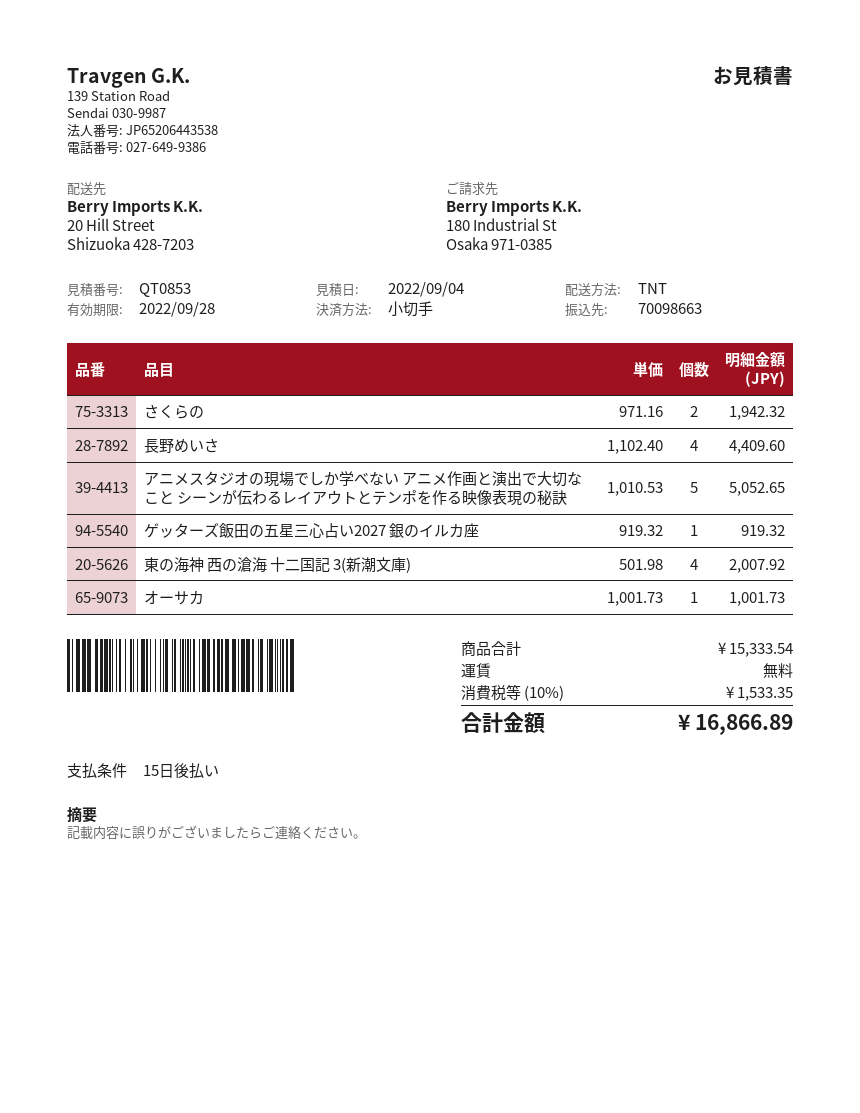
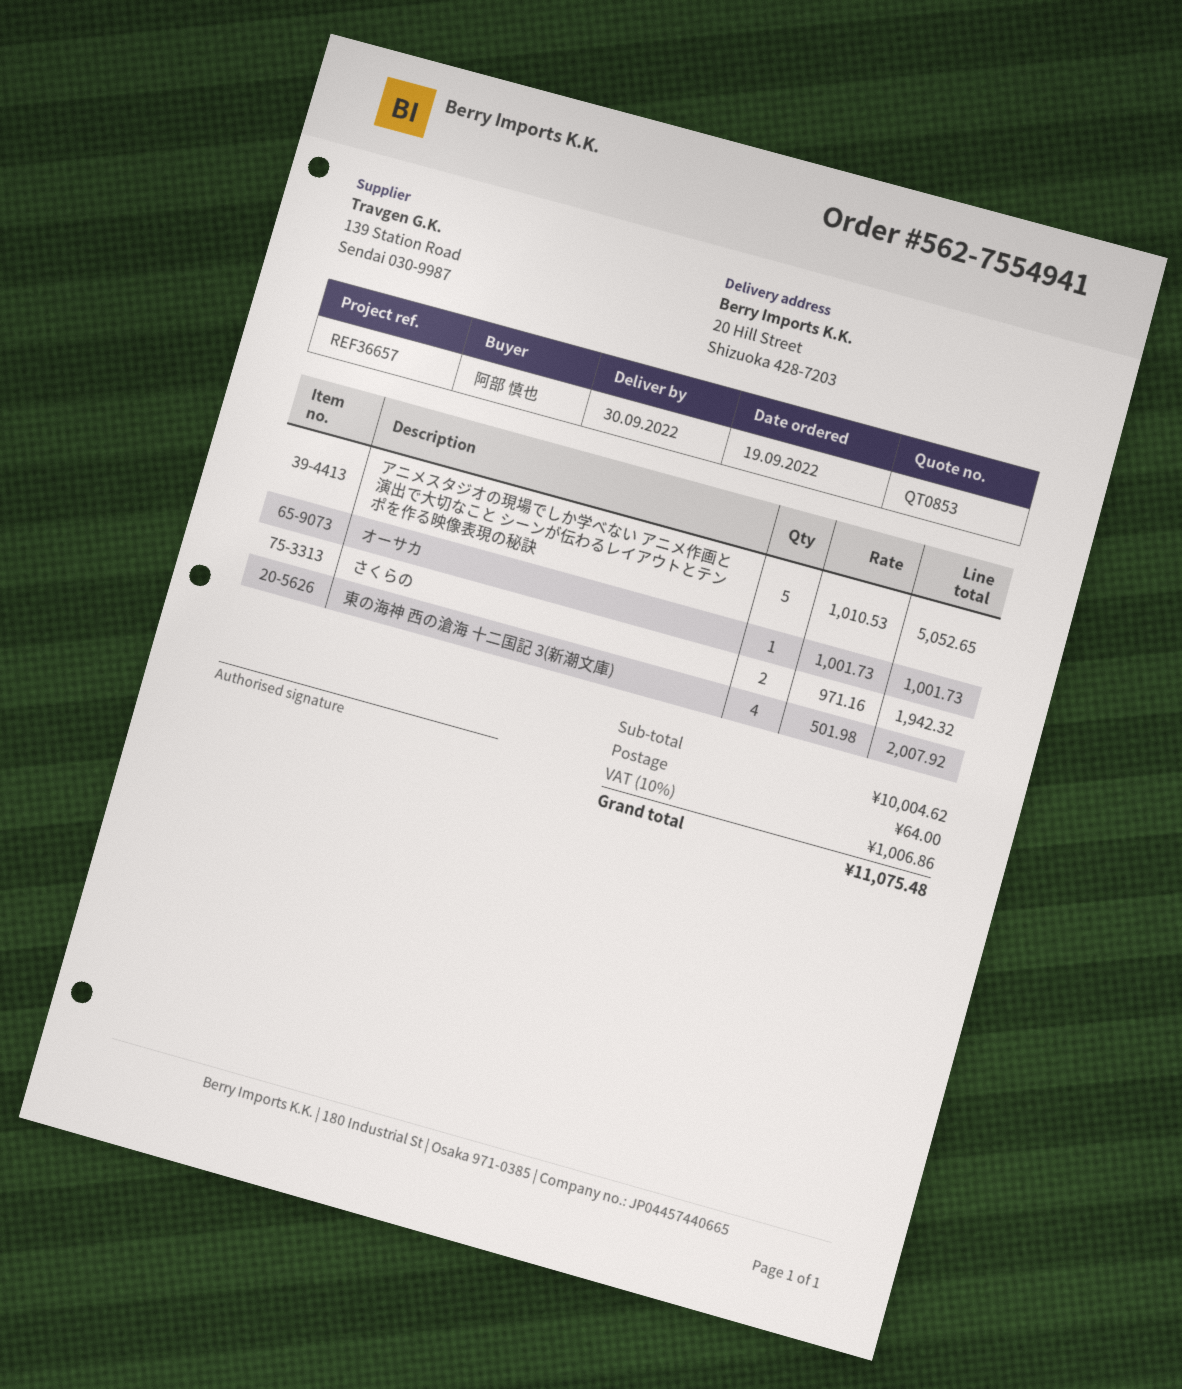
長野めいさ: 4 x 1102.40 = 4409.60 -> none
ゲッターズ飯田の五星三心占い2027 銀のイルカ座: 1 x 919.32 = 919.32 -> none
subtotal: 15333.54 -> 10004.62
shipping: 0.00 -> 64.00
tax: 10% = 1533.35 -> 10% = 1006.86
total: 16866.89 -> 11075.48

